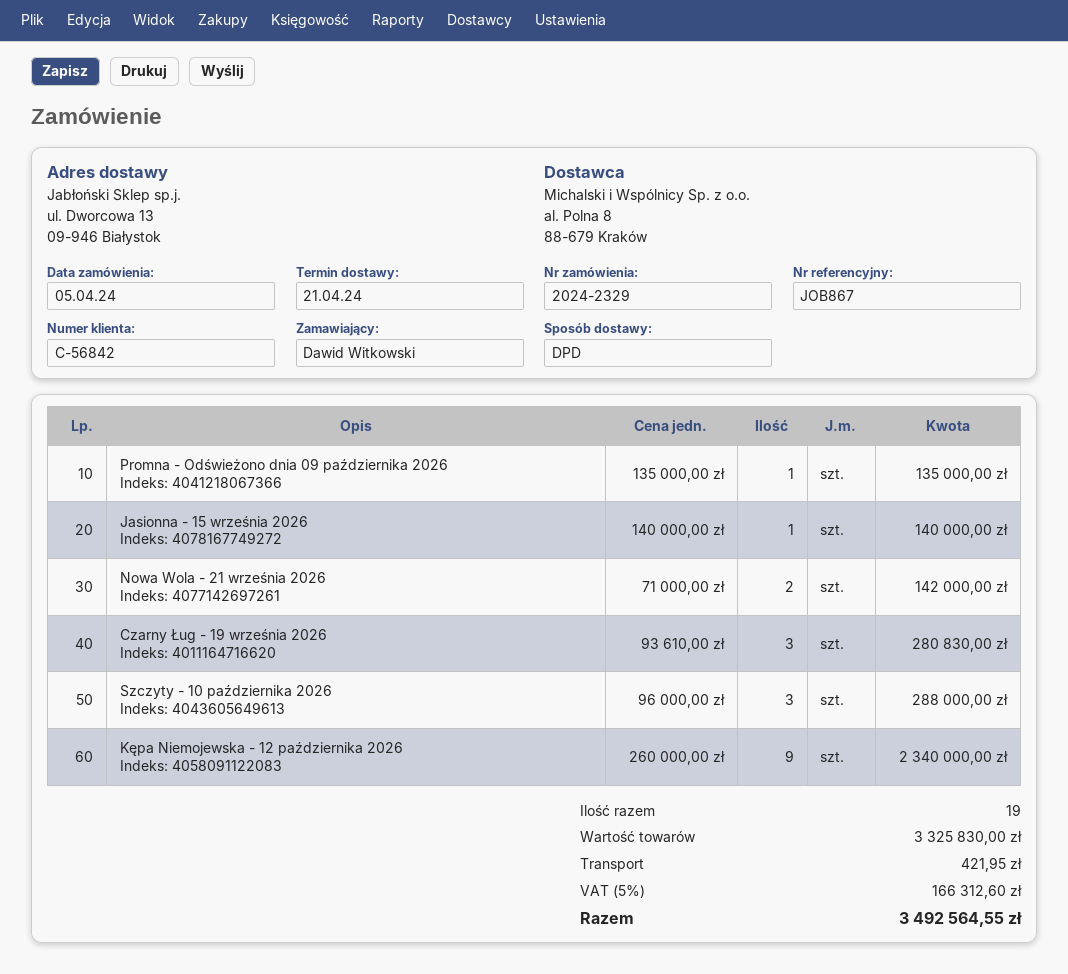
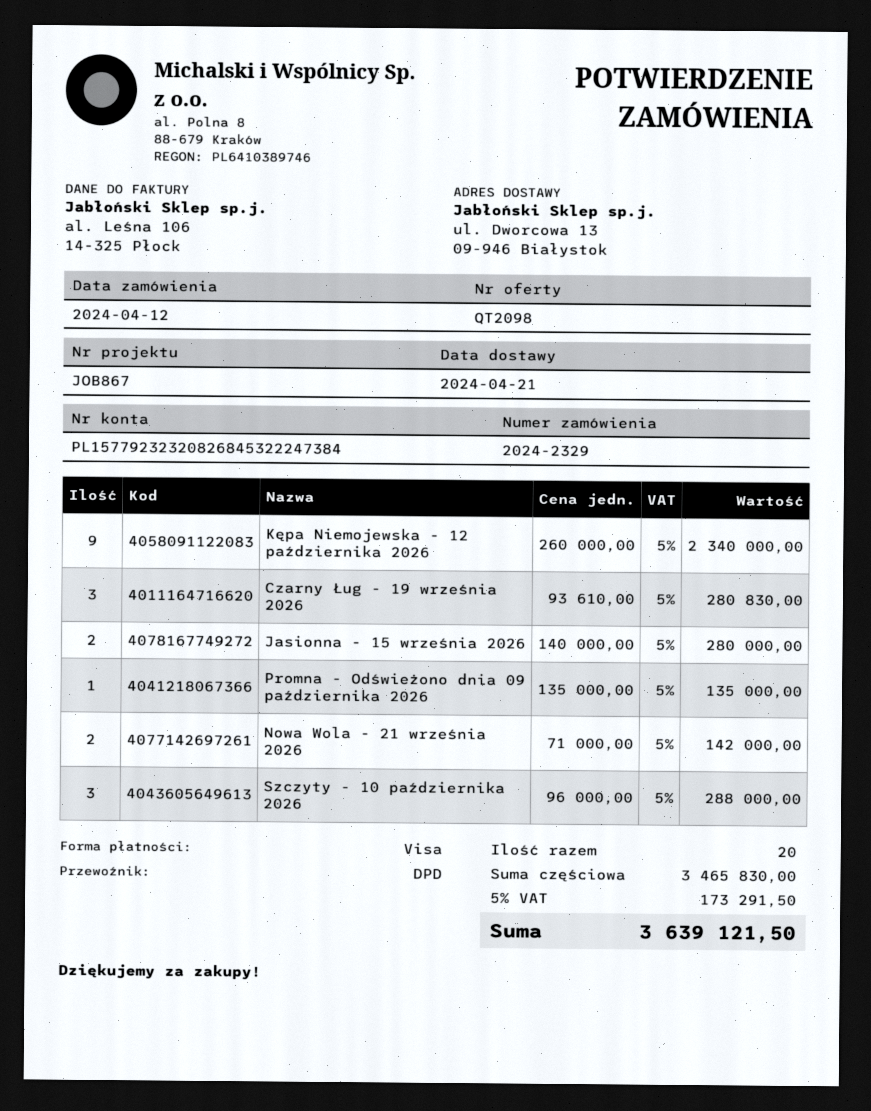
order date: 2024-04-05 -> 2024-04-12
Jasionna - 15 września 2026: 1 x 140000.00 = 140000.00 -> 2 x 140000.00 = 280000.00
total quantity: 19 -> 20
subtotal: 3325830.00 -> 3465830.00
shipping: 421.95 -> none
tax: 5% = 166312.60 -> 5% = 173291.50
total: 3492564.55 -> 3639121.50

